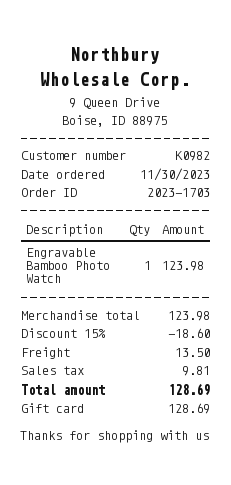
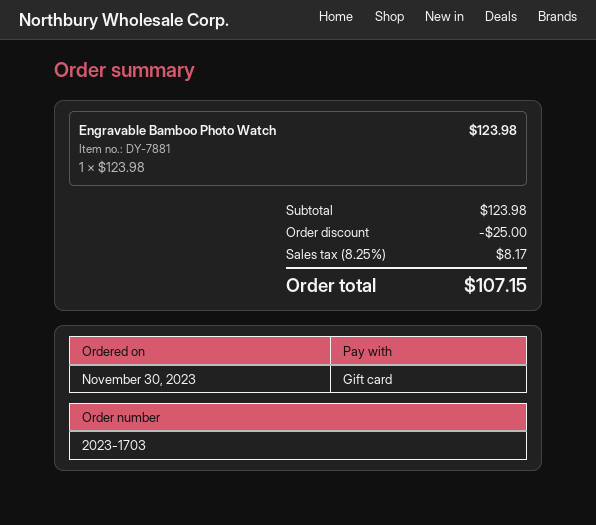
discount: 18.60 -> 25.00
shipping: 13.50 -> none
tax: 9.81 -> 8.17
total: 128.69 -> 107.15

